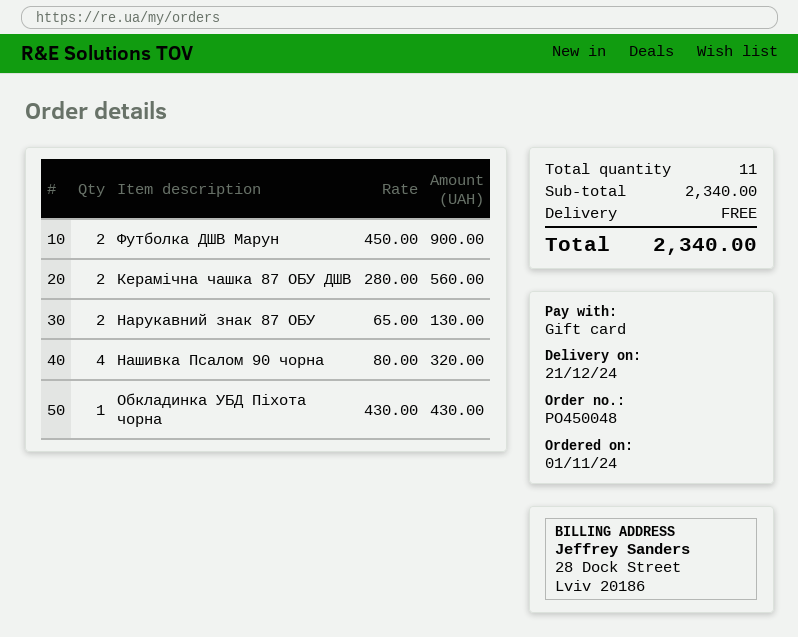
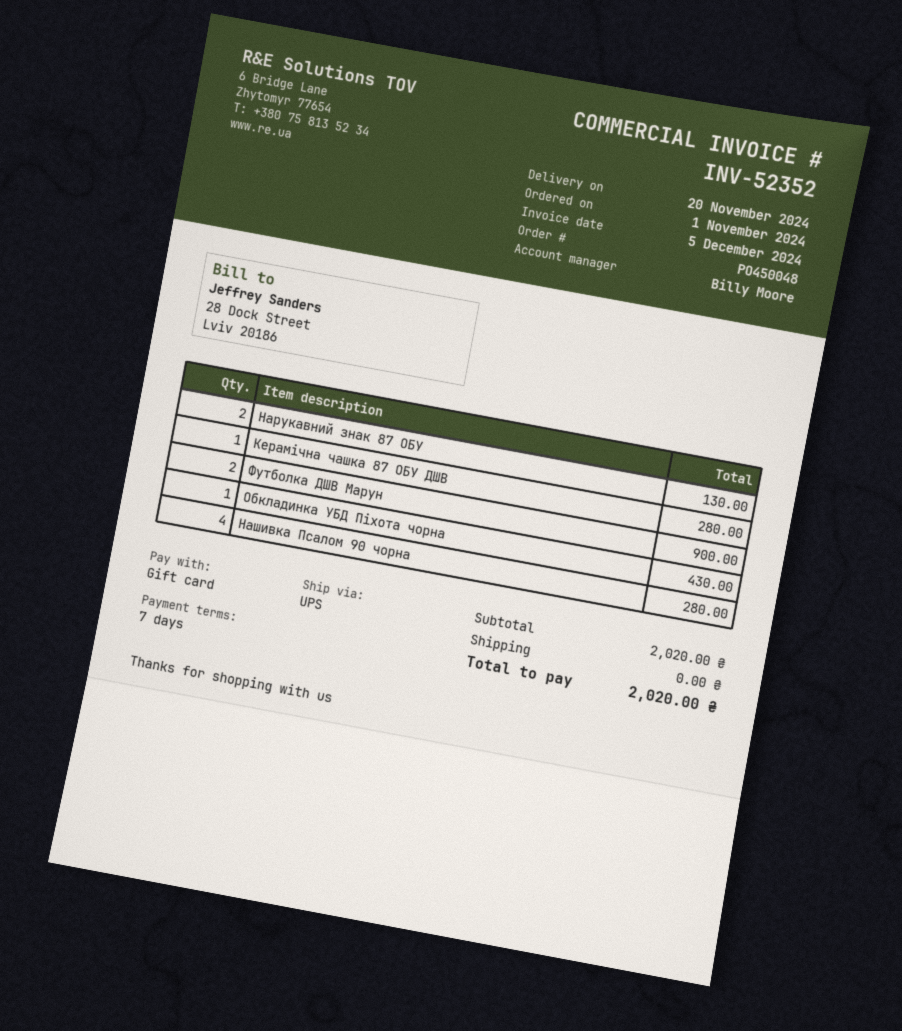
delivery date: 2024-12-21 -> 2024-11-20
Керамічна чашка 87 ОБУ ДШВ: 2 for 560.00 -> 1 for 280.00
Нашивка Псалом 90 чорна: 4 for 320.00 -> 4 for 280.00
subtotal: 2340.00 -> 2020.00
total: 2340.00 -> 2020.00

